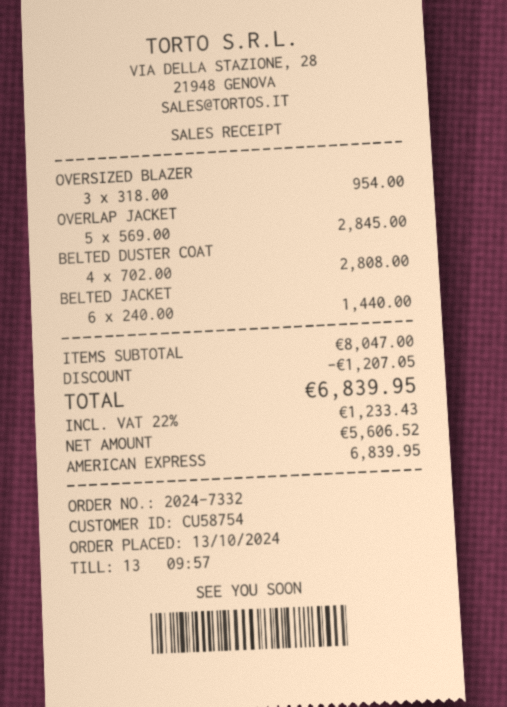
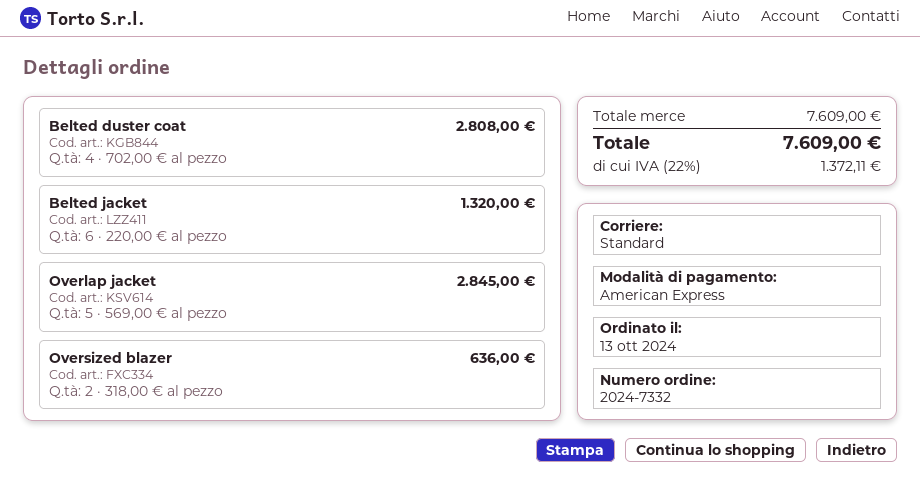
OVERSIZED BLAZER: 3 x 318.00 = 954.00 -> 2 x 318.00 = 636.00
BELTED JACKET: 6 x 240.00 = 1440.00 -> 6 x 220.00 = 1320.00
subtotal: 8047.00 -> 7609.00
discount: 1207.05 -> none
tax: 22% = 1233.43 -> 22% = 1372.11
total: 6839.95 -> 7609.00

